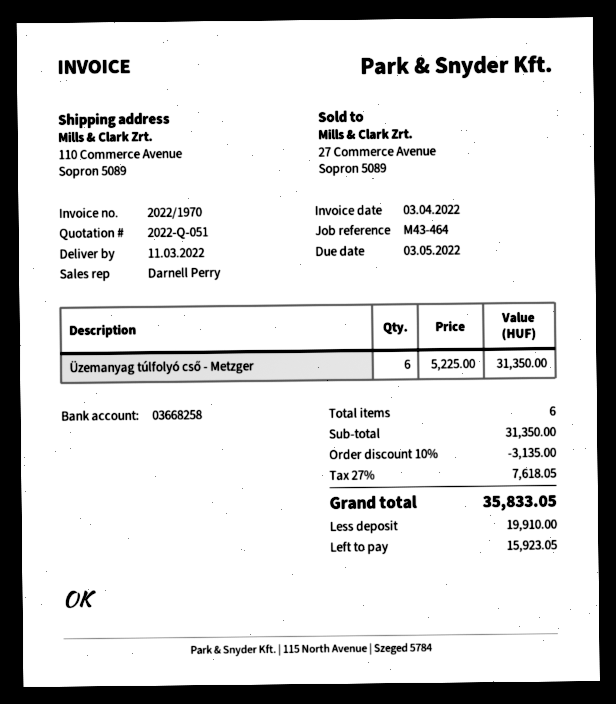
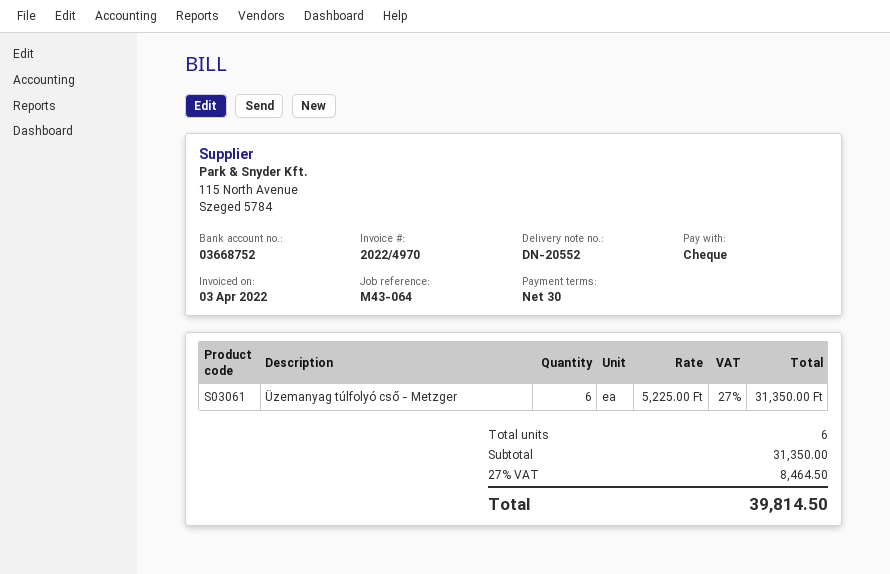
invoice number: 2022/1970 -> 2022/4970
reference: M43-464 -> M43-064
bank account: 03668258 -> 03668752
discount: 10% = 3135.00 -> none
tax: 27% = 7618.05 -> 27% = 8464.50
total: 35833.05 -> 39814.50

